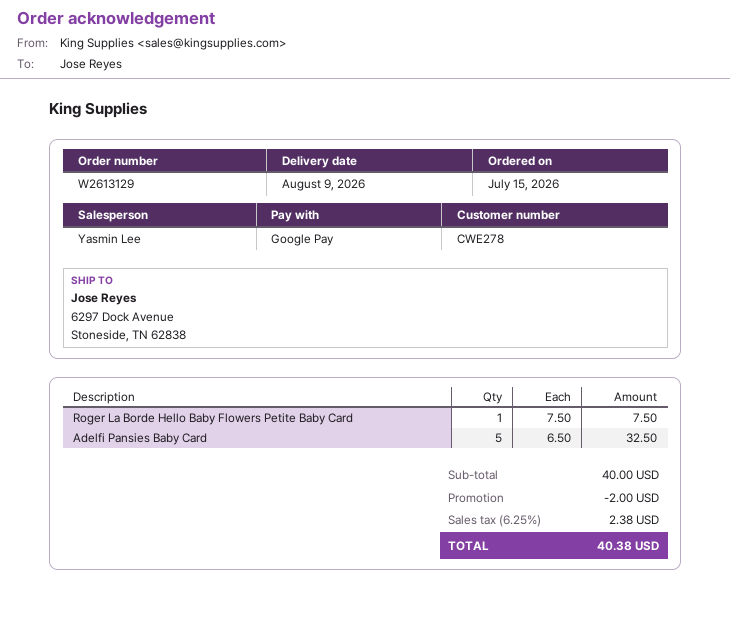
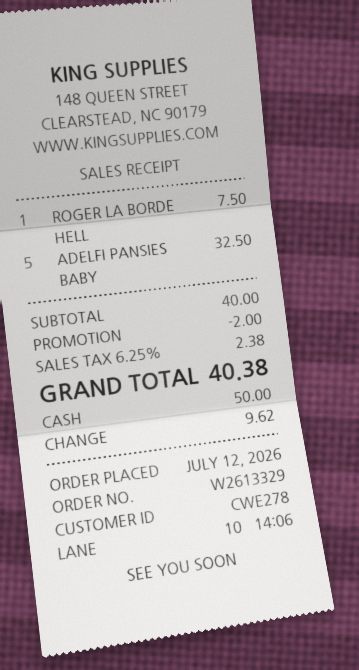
order number: W2613129 -> W2613329
order date: 2026-07-15 -> 2026-07-12
payment method: Google Pay -> cash

